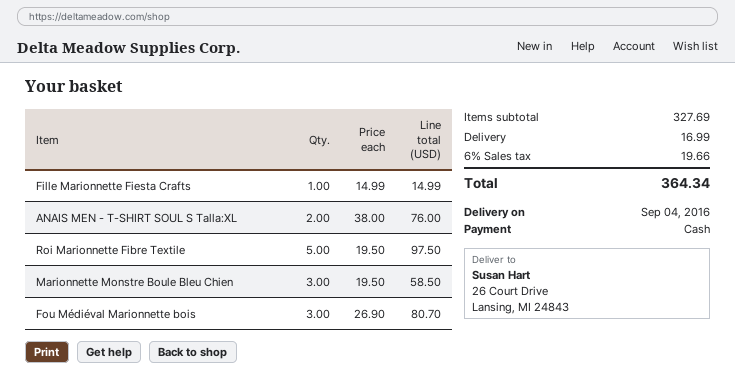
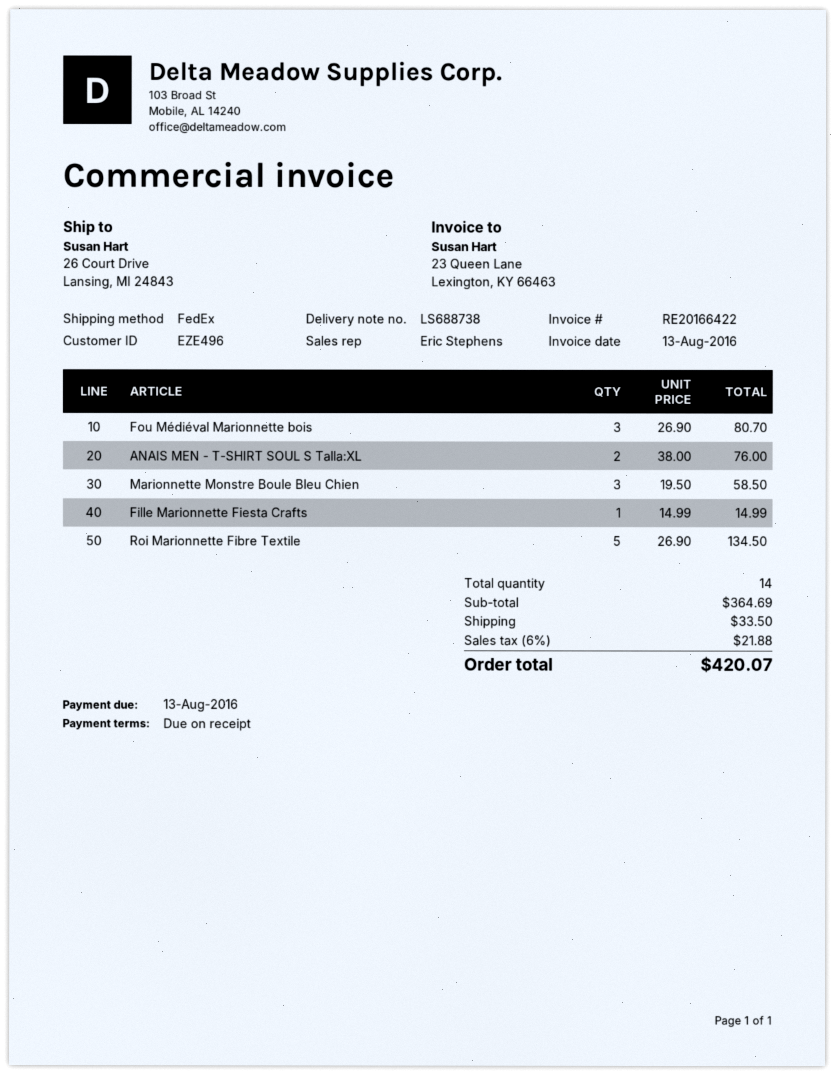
Roi Marionnette Fibre Textile: 5 x 19.50 = 97.50 -> 5 x 26.90 = 134.50
subtotal: 327.69 -> 364.69
shipping: 16.99 -> 33.50
tax: 6% = 19.66 -> 6% = 21.88
total: 364.34 -> 420.07

